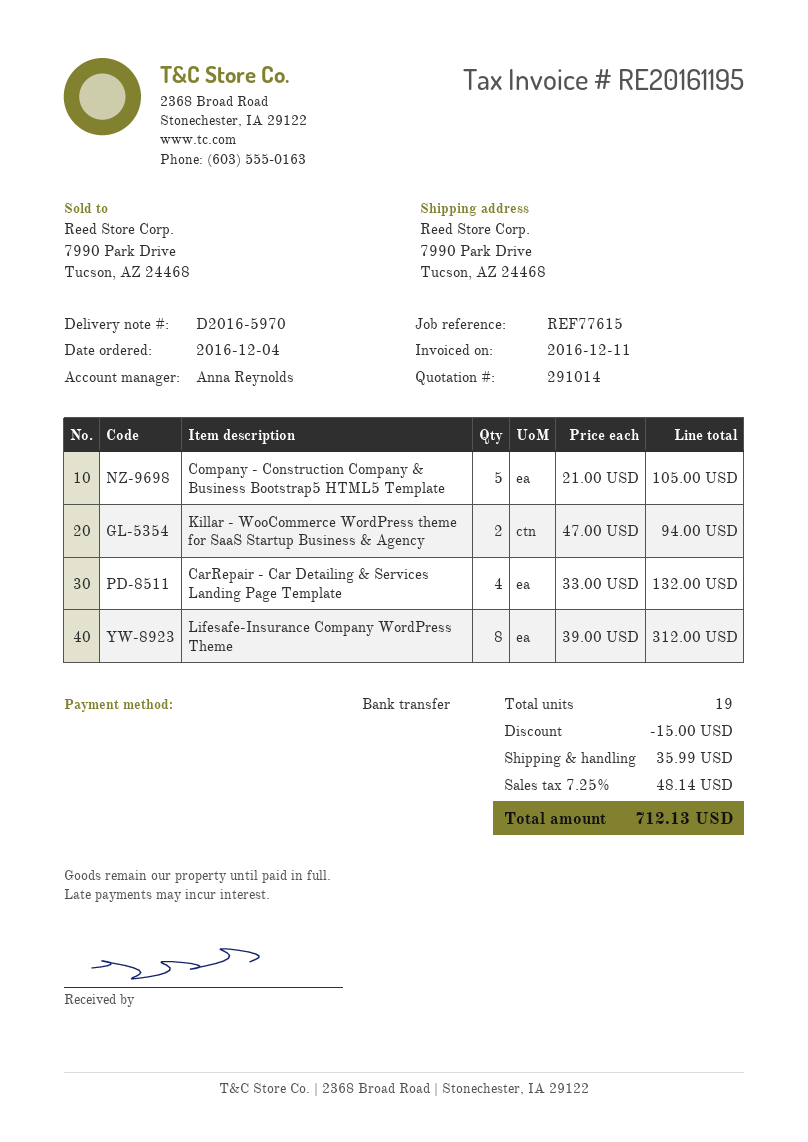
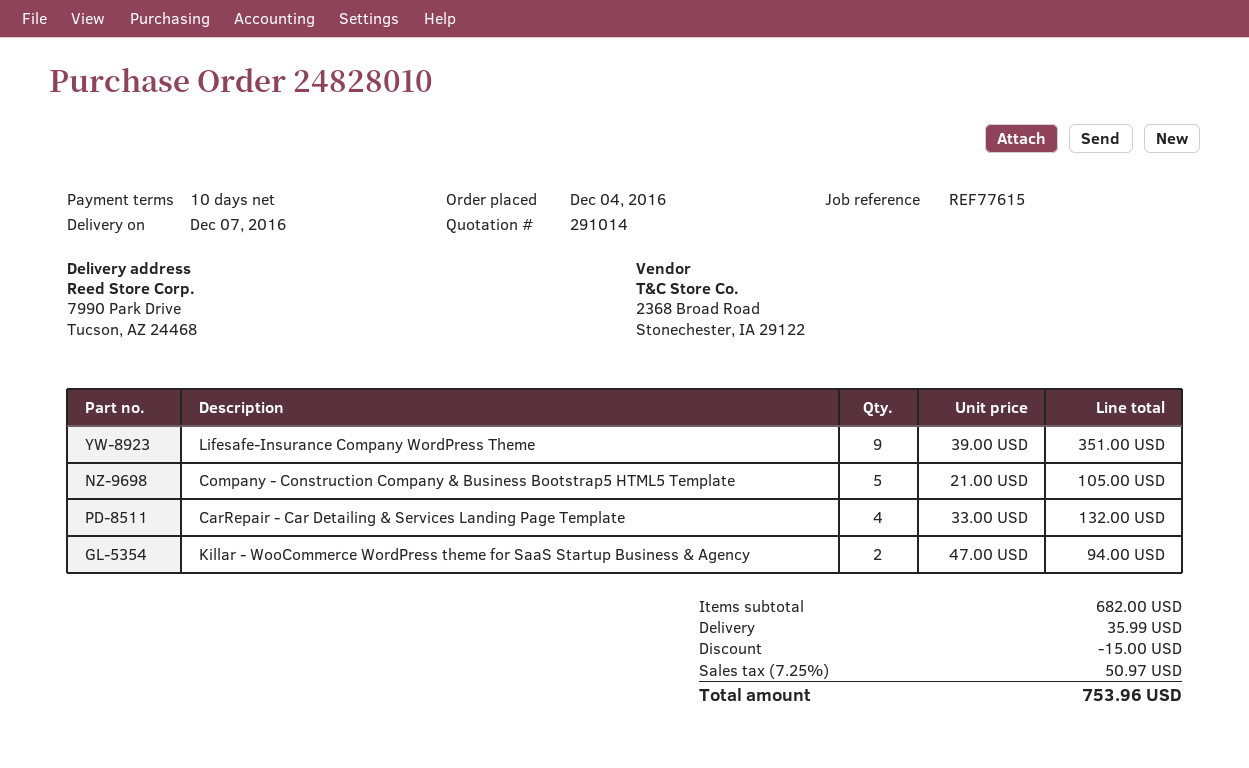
Lifesafe-Insurance Company WordPress Theme: 8 x 39.00 = 312.00 -> 9 x 39.00 = 351.00
tax: 7.25% = 48.14 -> 7.25% = 50.97
total: 712.13 -> 753.96

